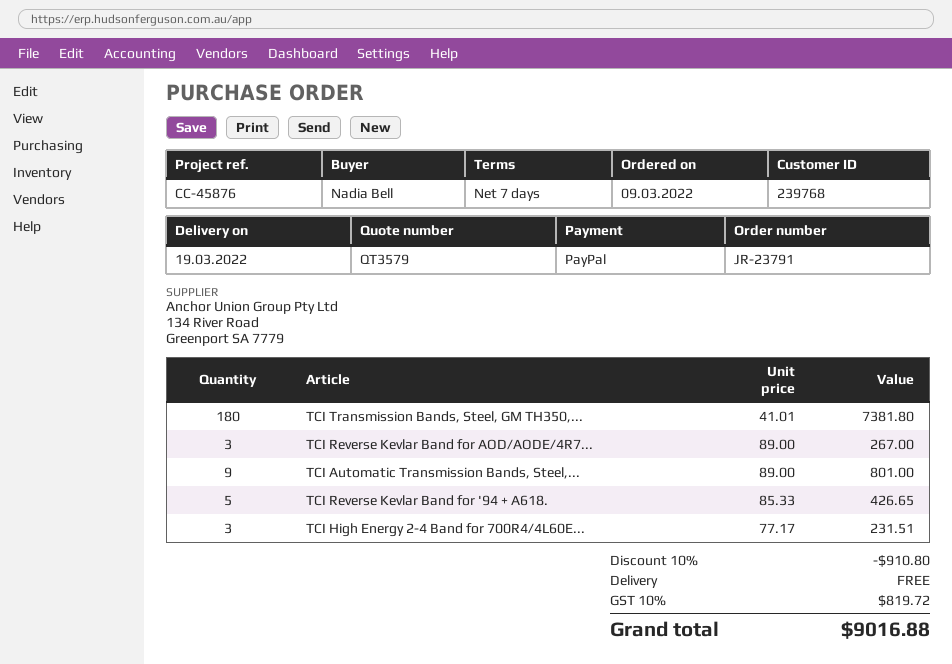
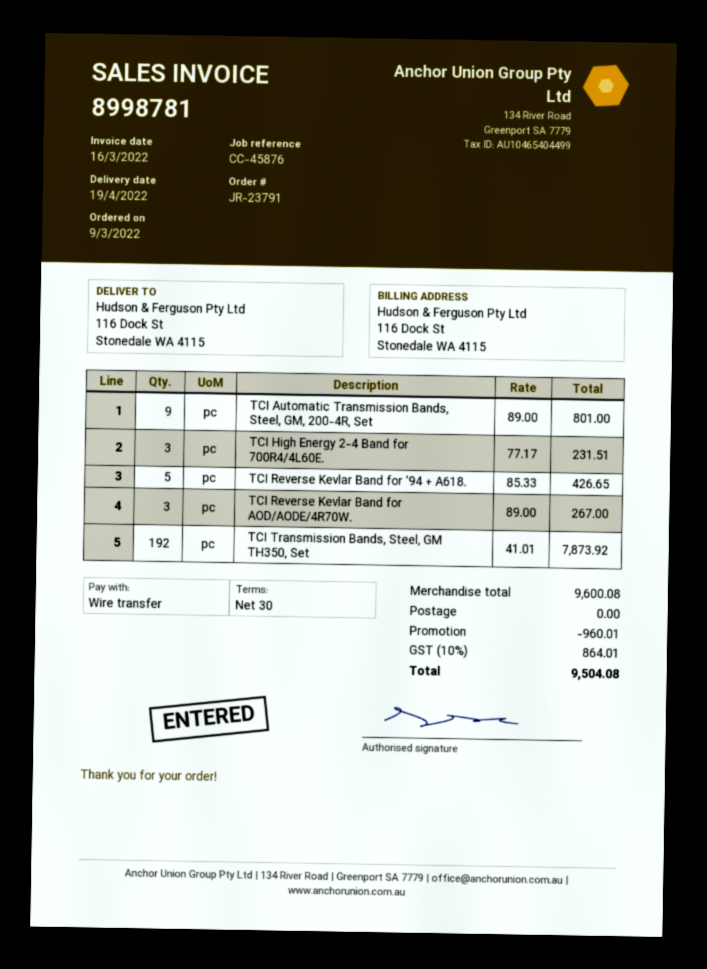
delivery date: 2022-03-19 -> 2022-04-19
payment terms: 7 days -> 30 days
payment method: PayPal -> bank transfer
TCI Transmission Bands, Steel, GM TH350,...: 180 x 41.01 = 7381.80 -> 192 x 41.01 = 7873.92
discount: 910.80 -> 960.01
tax: 10% = 819.72 -> 10% = 864.01
total: 9016.88 -> 9504.08

